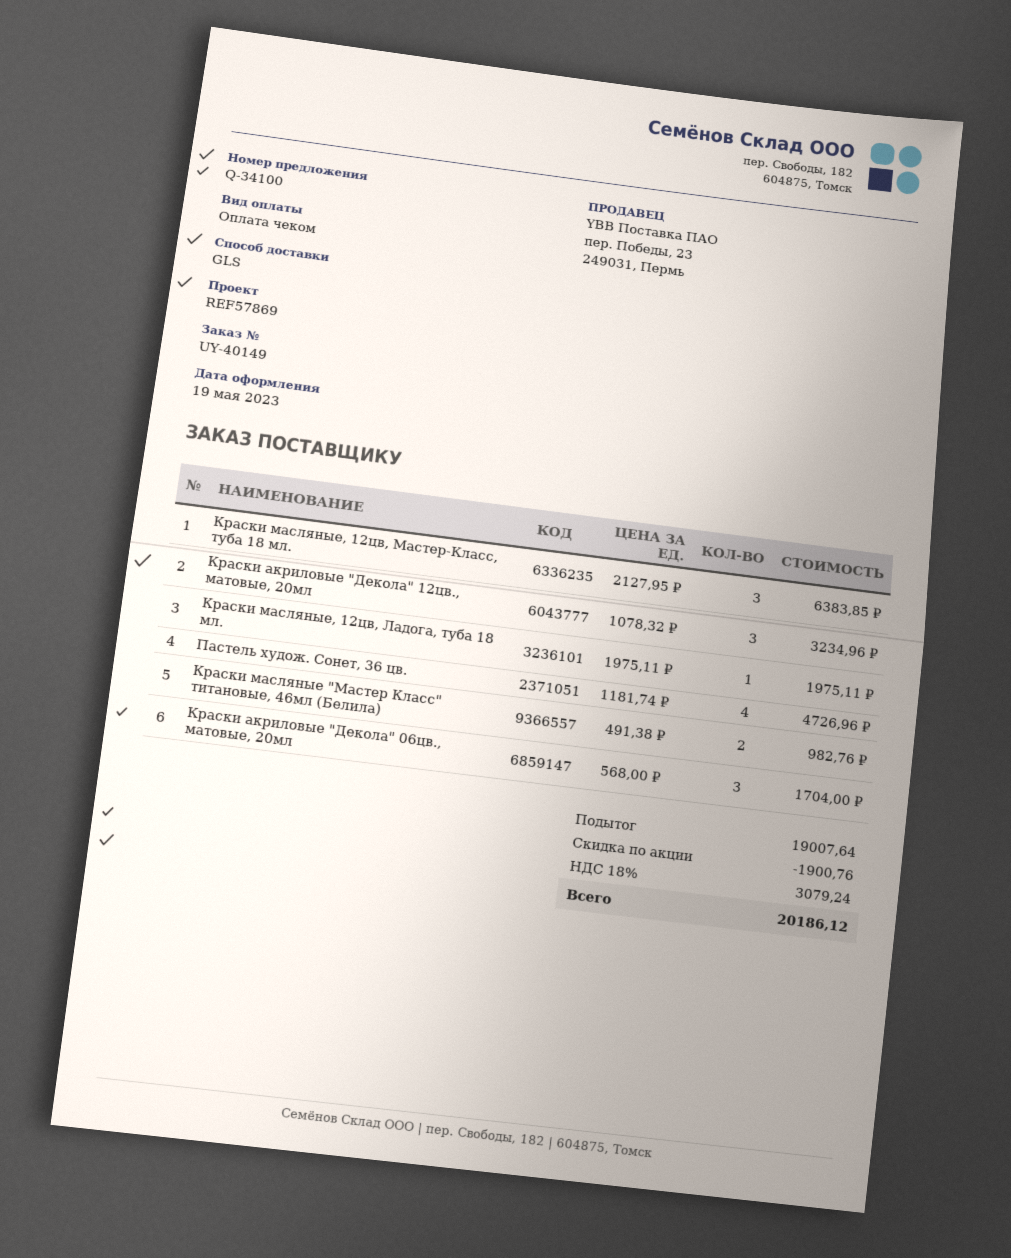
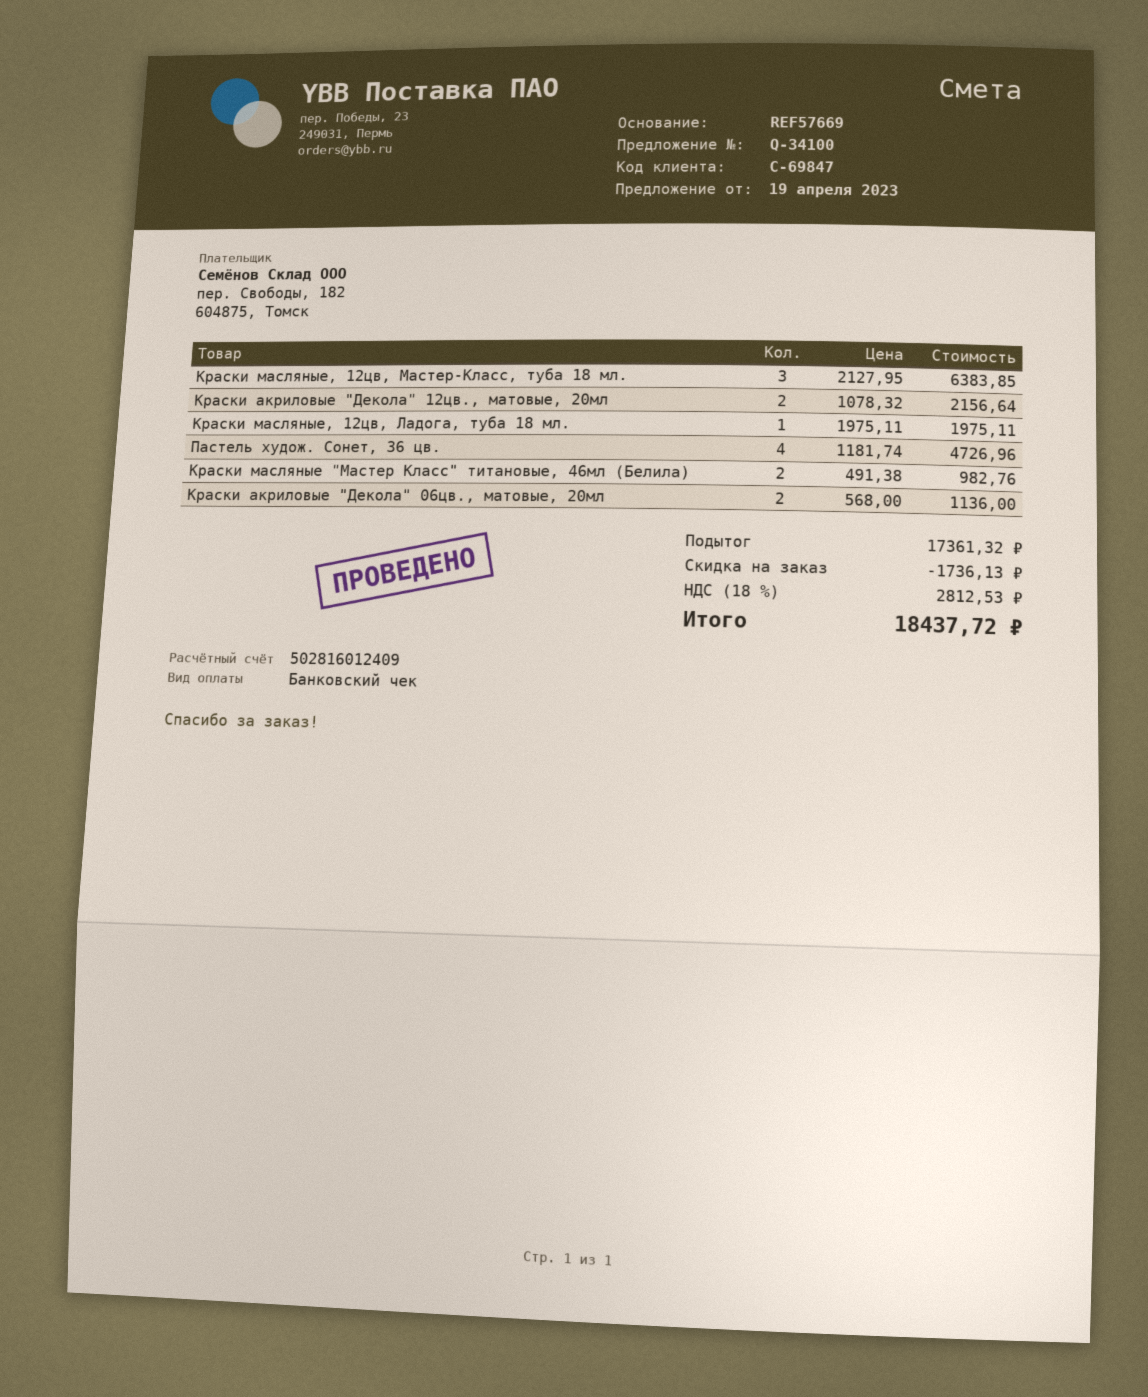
reference: REF57869 -> REF57669
Краски акриловые "Декола" 12цв., матовые, 20мл: 3 x 1078.32 = 3234.96 -> 2 x 1078.32 = 2156.64
Краски акриловые "Декола" 06цв., матовые, 20мл: 3 x 568.00 = 1704.00 -> 2 x 568.00 = 1136.00
subtotal: 19007.64 -> 17361.32
discount: 1900.76 -> 1736.13
tax: 18% = 3079.24 -> 18% = 2812.53
total: 20186.12 -> 18437.72

